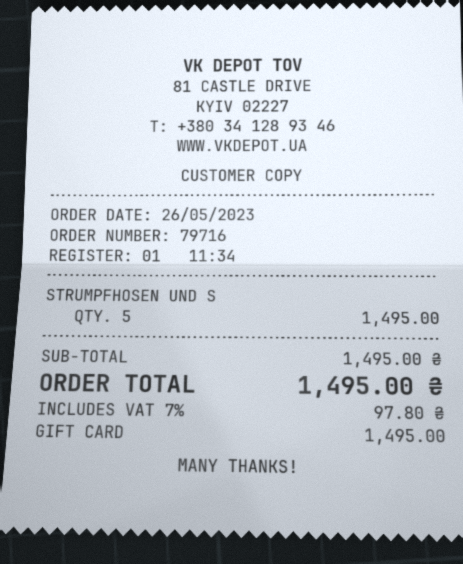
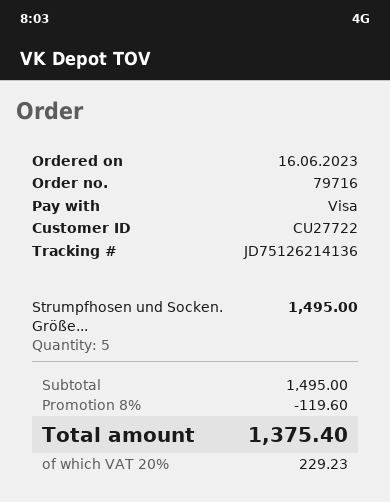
order date: 2023-05-26 -> 2023-06-16
payment method: gift card -> Visa
discount: none -> 8% = 119.60
tax: 7% = 97.80 -> 20% = 229.23
total: 1495.00 -> 1375.40

